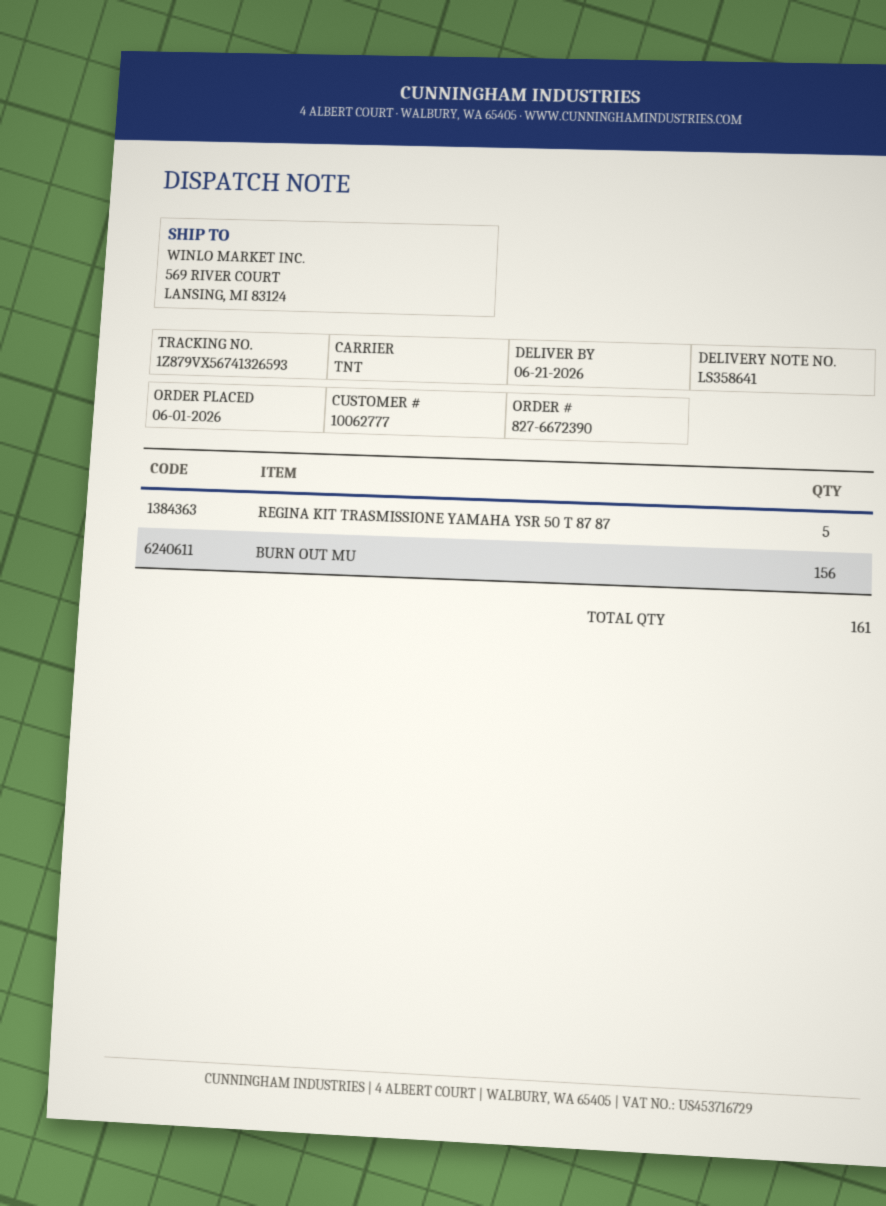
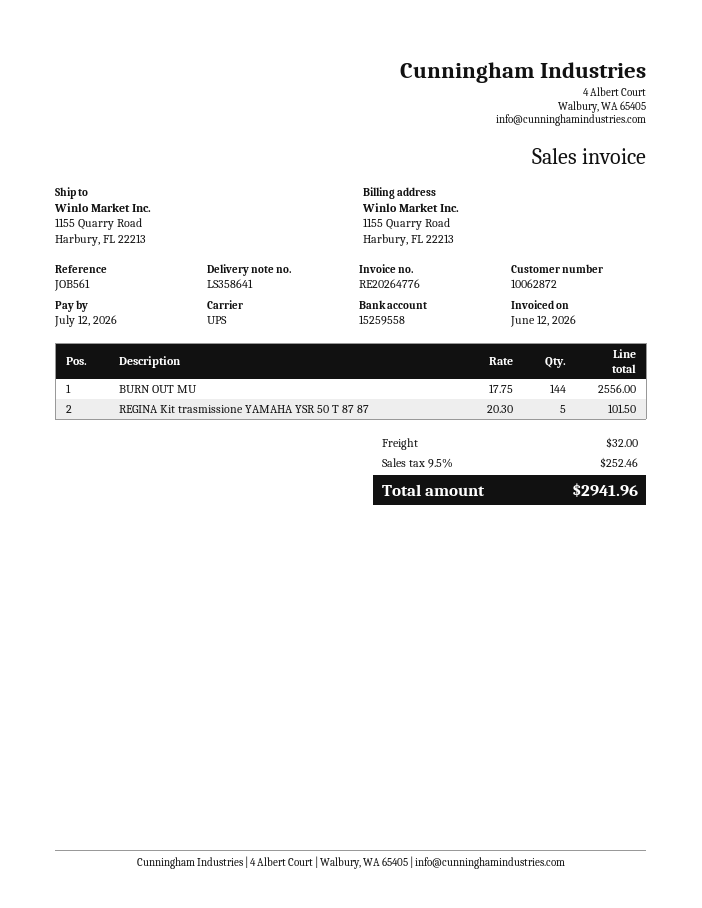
customer number: 10062777 -> 10062872
shipping method: TNT -> UPS
ship to: 569 RIVER COURT, LANSING, MI 83124 -> 1155 Quarry Road, Harbury, FL 22213
BURN OUT MU: 156 -> 144

